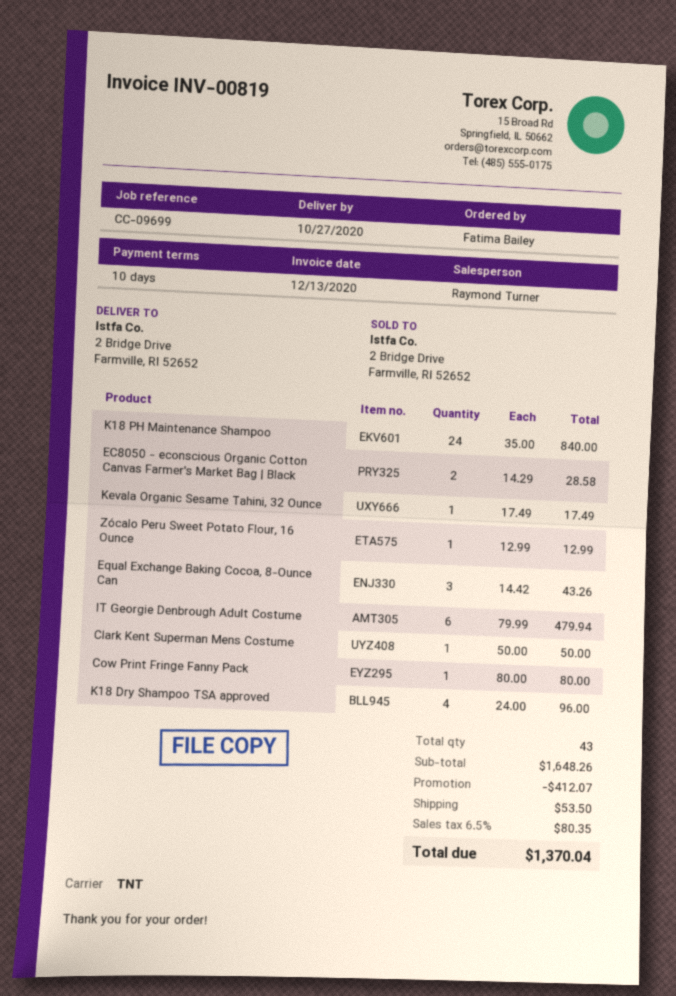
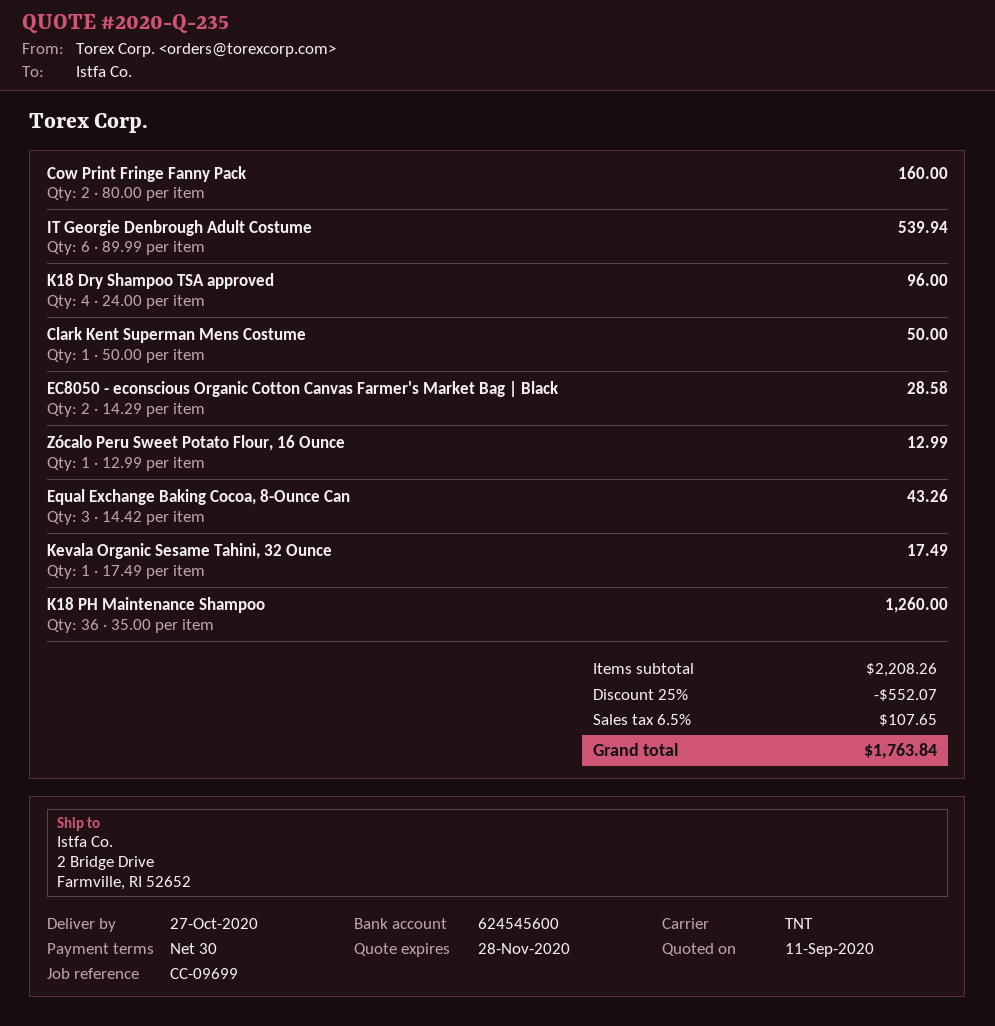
payment terms: 10 days -> 30 days
K18 PH Maintenance Shampoo: 24 x 35.00 = 840.00 -> 36 x 35.00 = 1260.00
IT Georgie Denbrough Adult Costume: 6 x 79.99 = 479.94 -> 6 x 89.99 = 539.94
Cow Print Fringe Fanny Pack: 1 x 80.00 = 80.00 -> 2 x 80.00 = 160.00
subtotal: 1648.26 -> 2208.26
discount: 412.07 -> 552.07
shipping: 53.50 -> none
tax: 6.5% = 80.35 -> 6.5% = 107.65
total: 1370.04 -> 1763.84

